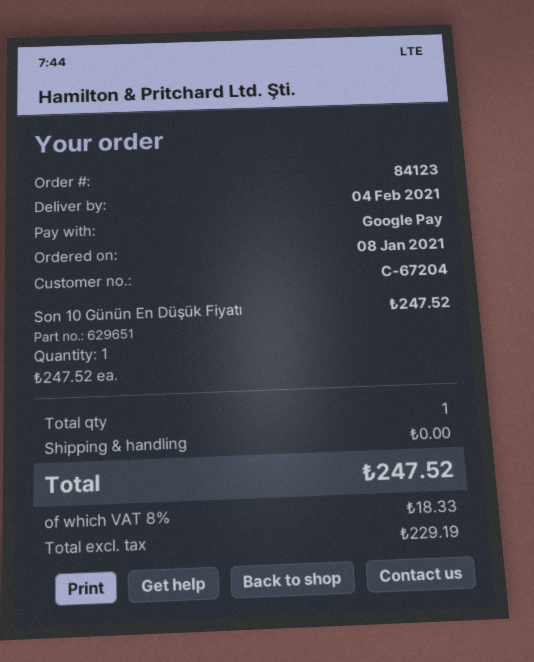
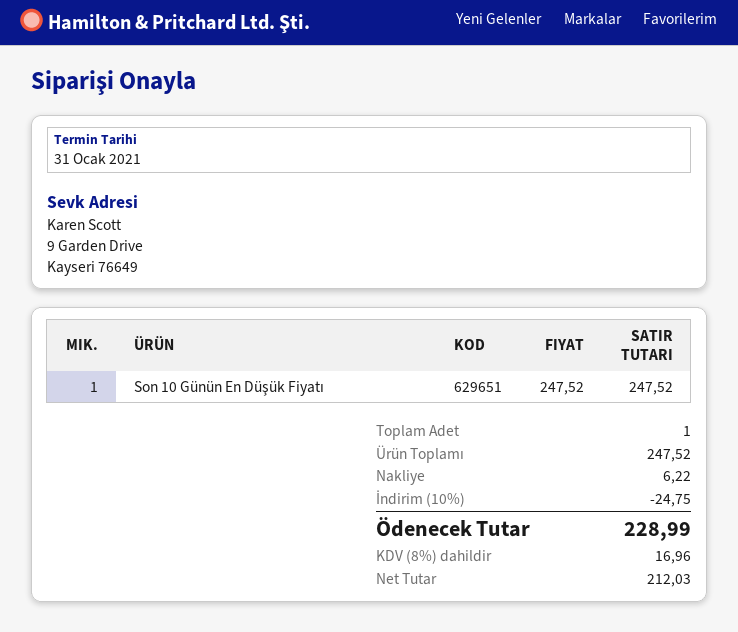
delivery date: 2021-02-04 -> 2021-01-31
discount: none -> 10% = 24.75
shipping: 0.00 -> 6.22
net: 229.19 -> 212.03
tax: 8% = 18.33 -> 8% = 16.96
total: 247.52 -> 228.99

